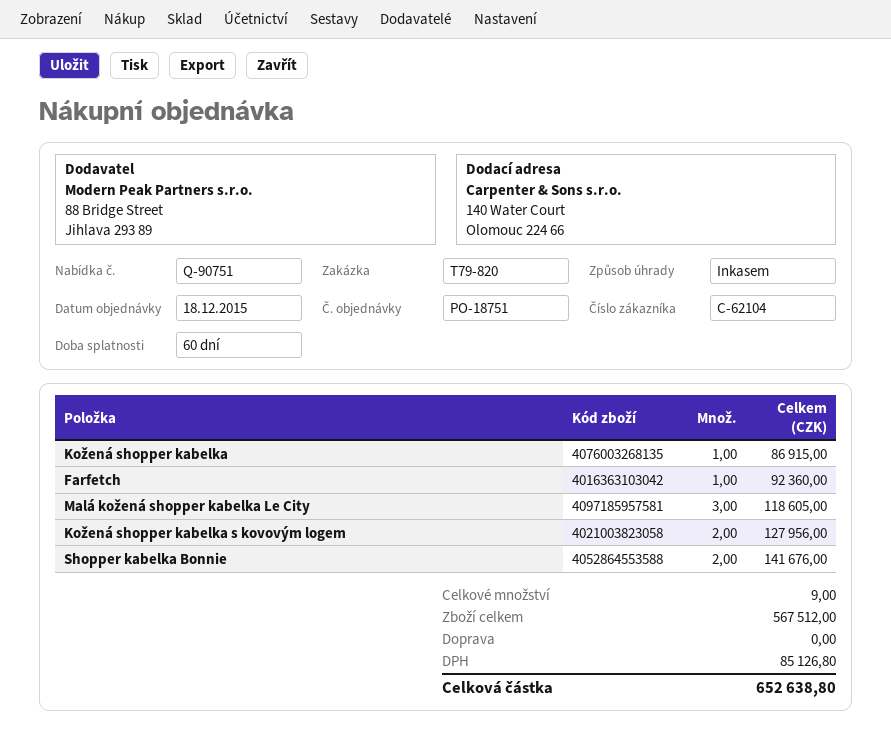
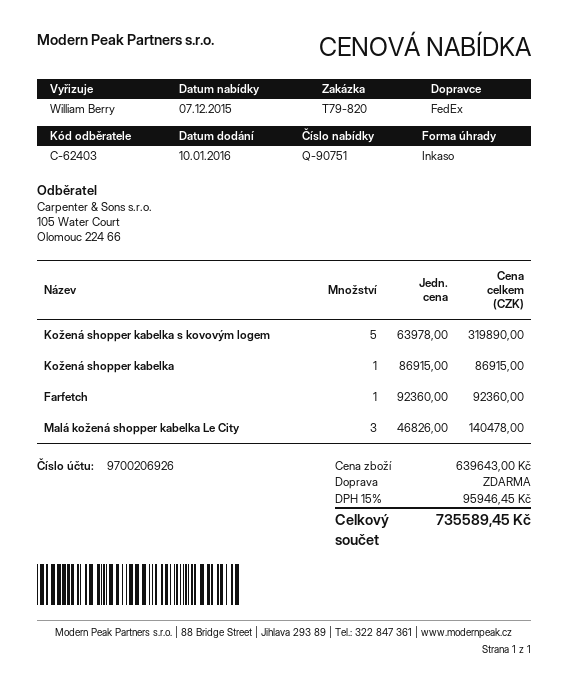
customer number: C-62104 -> C-62403
Malá kožená shopper kabelka Le City: 3 for 118605.00 -> 3 for 140478.00
Kožená shopper kabelka s kovovým logem: 2 for 127956.00 -> 5 for 319890.00
Shopper kabelka Bonnie: 2 for 141676.00 -> none
subtotal: 567512.00 -> 639643.00
tax: 85126.80 -> 95946.45
total: 652638.80 -> 735589.45

